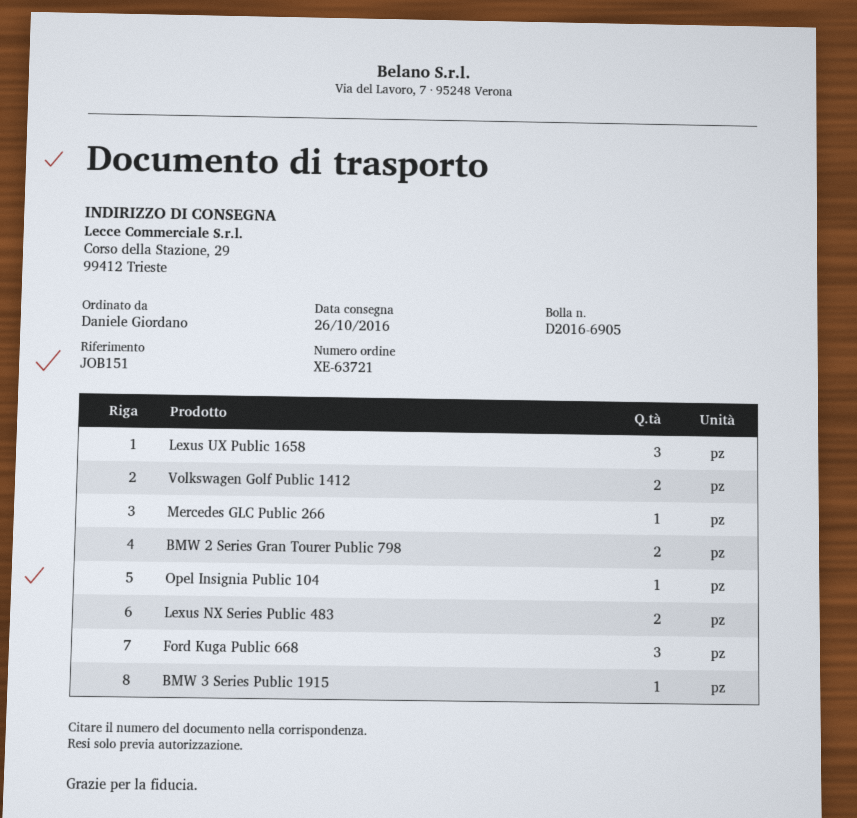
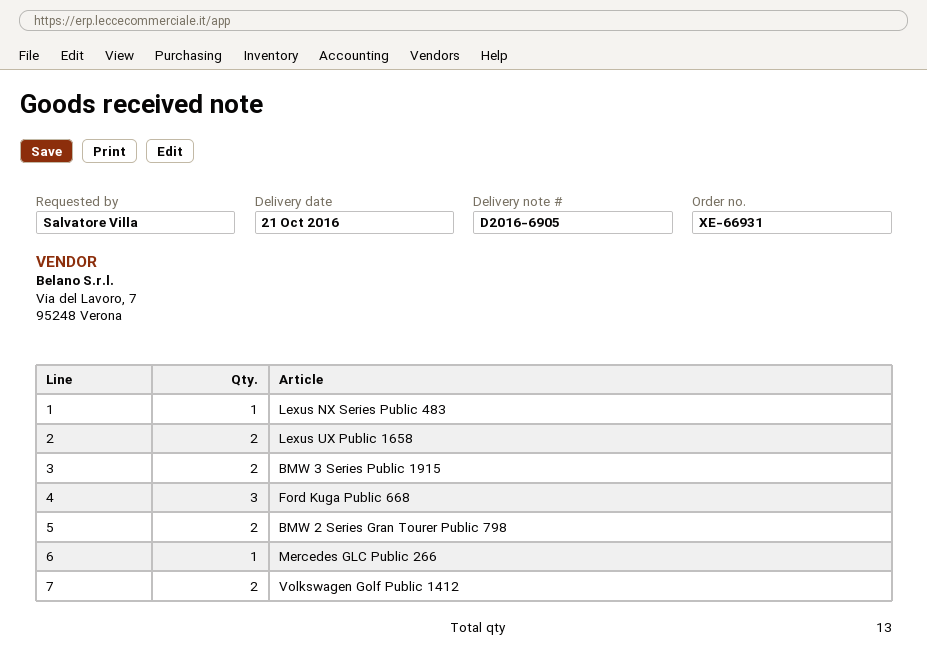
order number: XE-63721 -> XE-66931
delivery date: 2016-10-26 -> 2016-10-21
ordered by: Daniele Giordano -> Salvatore Villa
Lexus UX Public 1658: 3 -> 2
Opel Insignia Public 104: 1 -> none
Lexus NX Series Public 483: 2 -> 1
BMW 3 Series Public 1915: 1 -> 2

